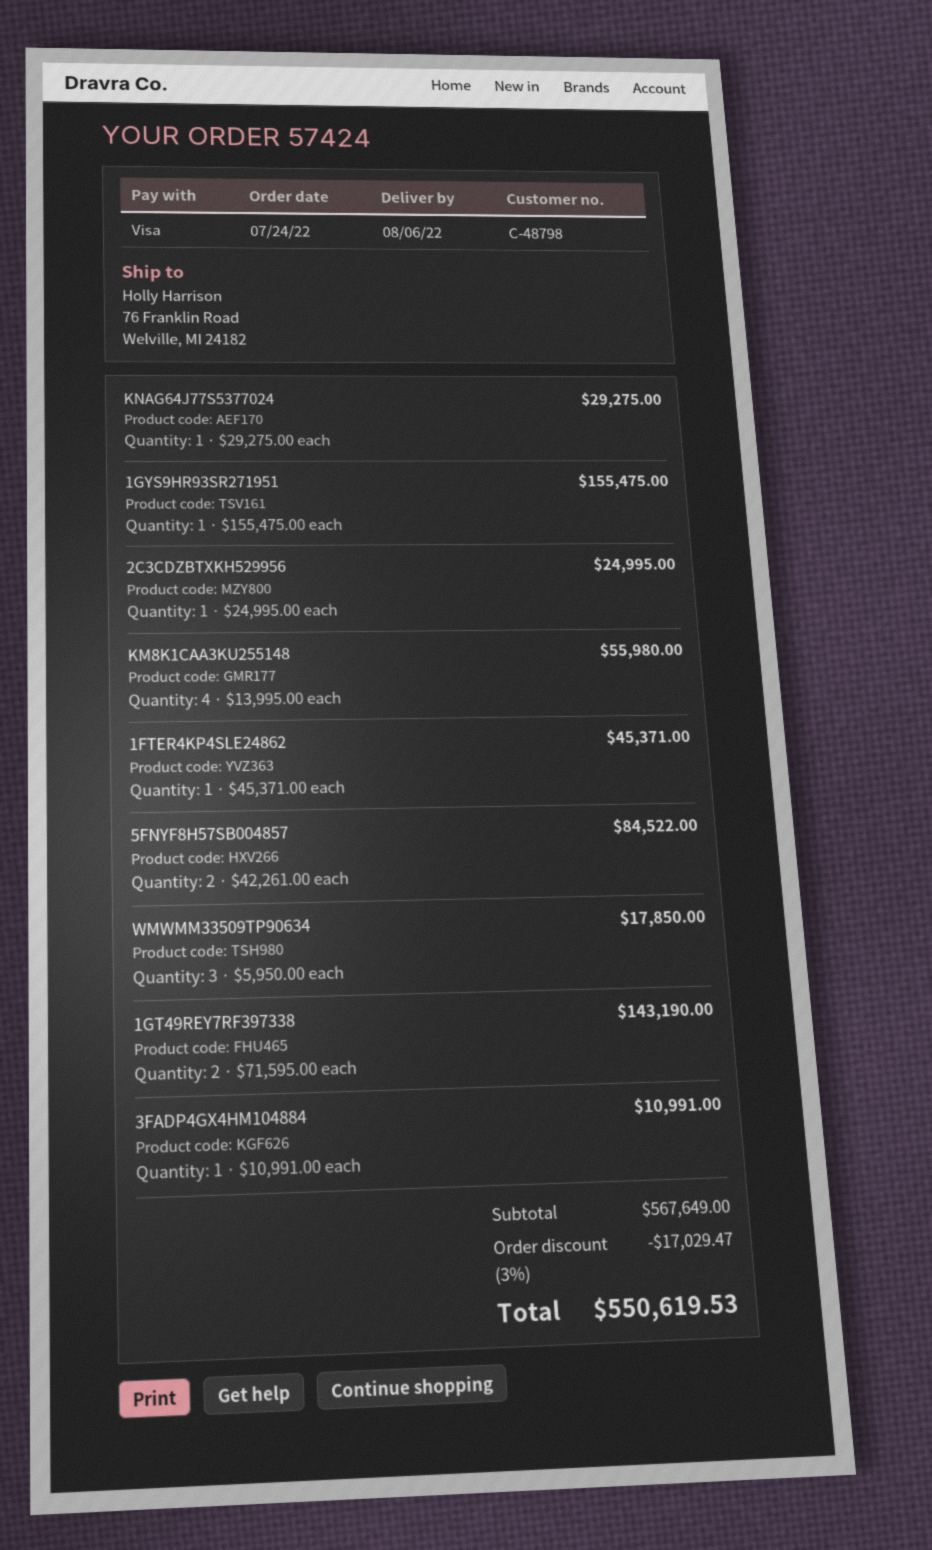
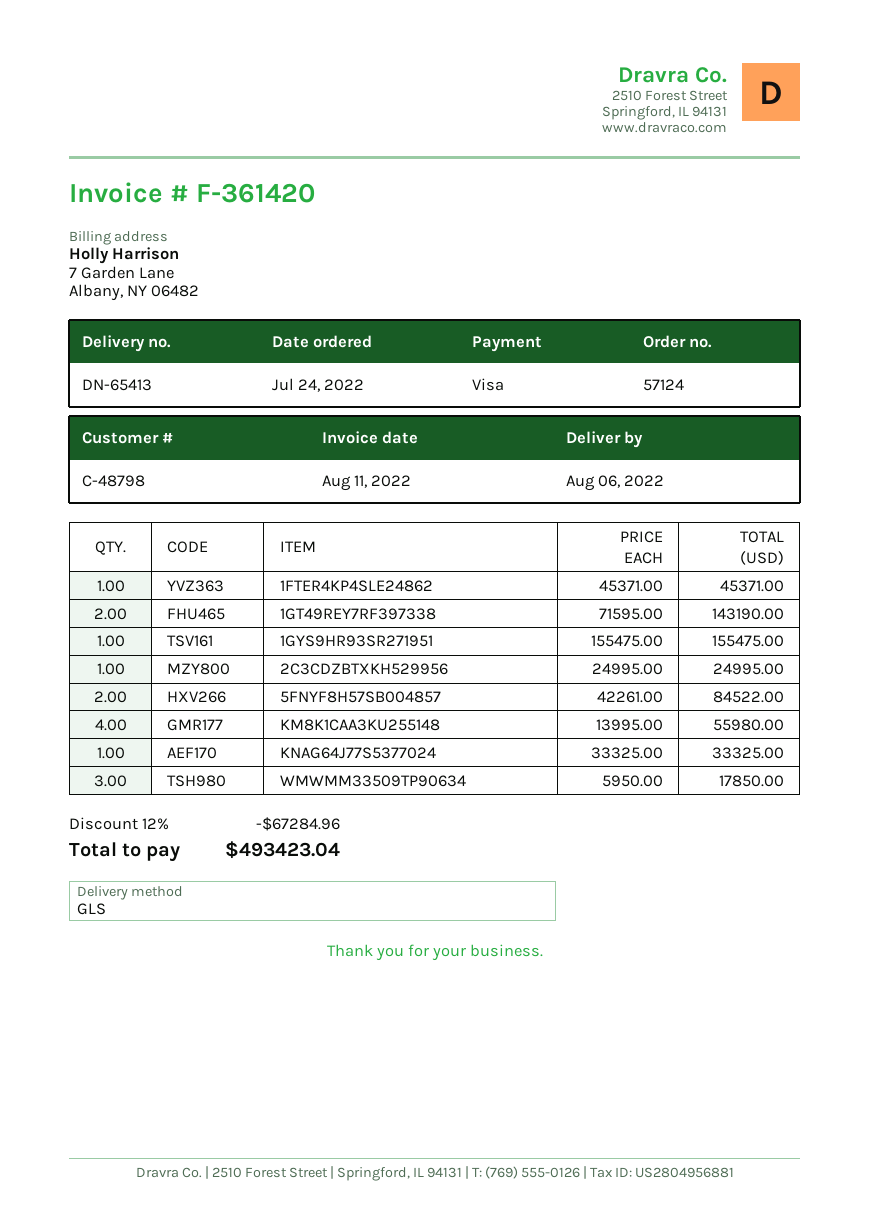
order number: 57424 -> 57124
KNAG64J77S5377024: 1 x 29275.00 = 29275.00 -> 1 x 33325.00 = 33325.00
3FADP4GX4HM104884: 1 x 10991.00 = 10991.00 -> none
discount: 3% = 17029.47 -> 12% = 67284.96
total: 550619.53 -> 493423.04

